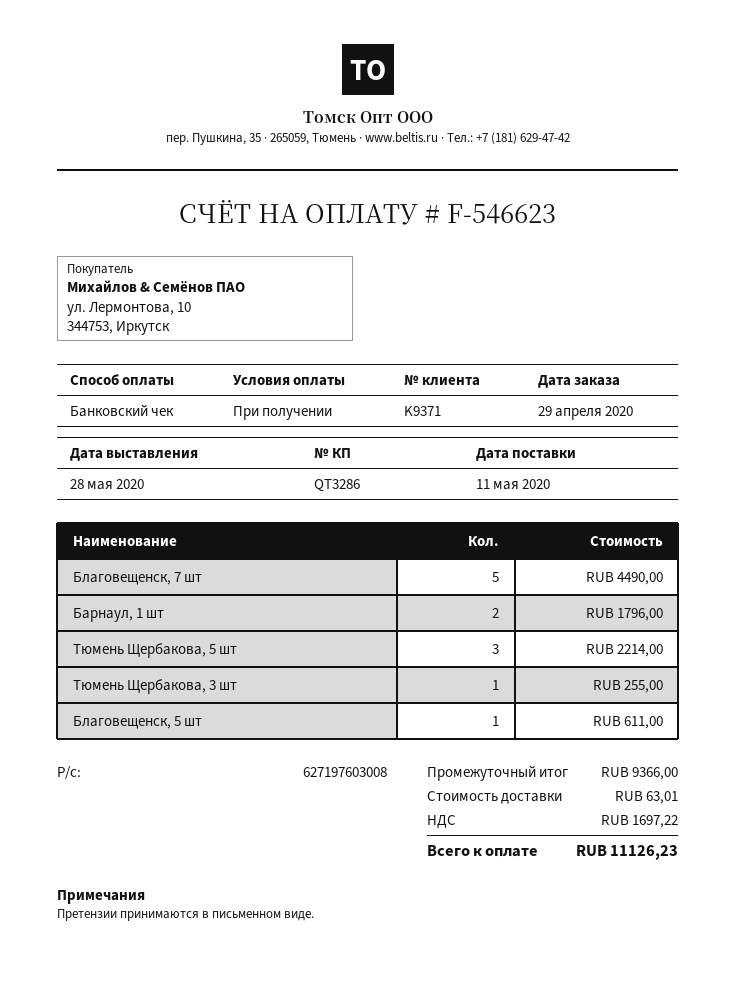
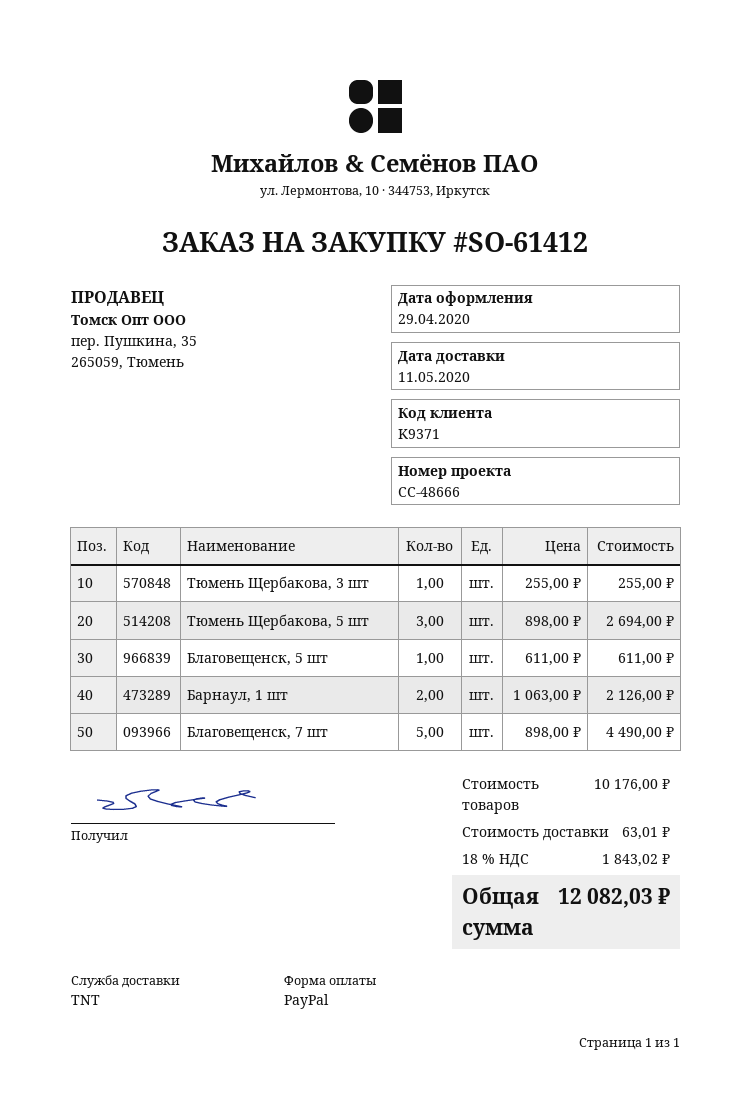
payment method: cheque -> PayPal
Барнаул, 1 шт: 2 for 1796.00 -> 2 for 2126.00
Тюмень Щербакова, 5 шт: 3 for 2214.00 -> 3 for 2694.00
subtotal: 9366.00 -> 10176.00
tax: 1697.22 -> 1843.02
total: 11126.23 -> 12082.03

